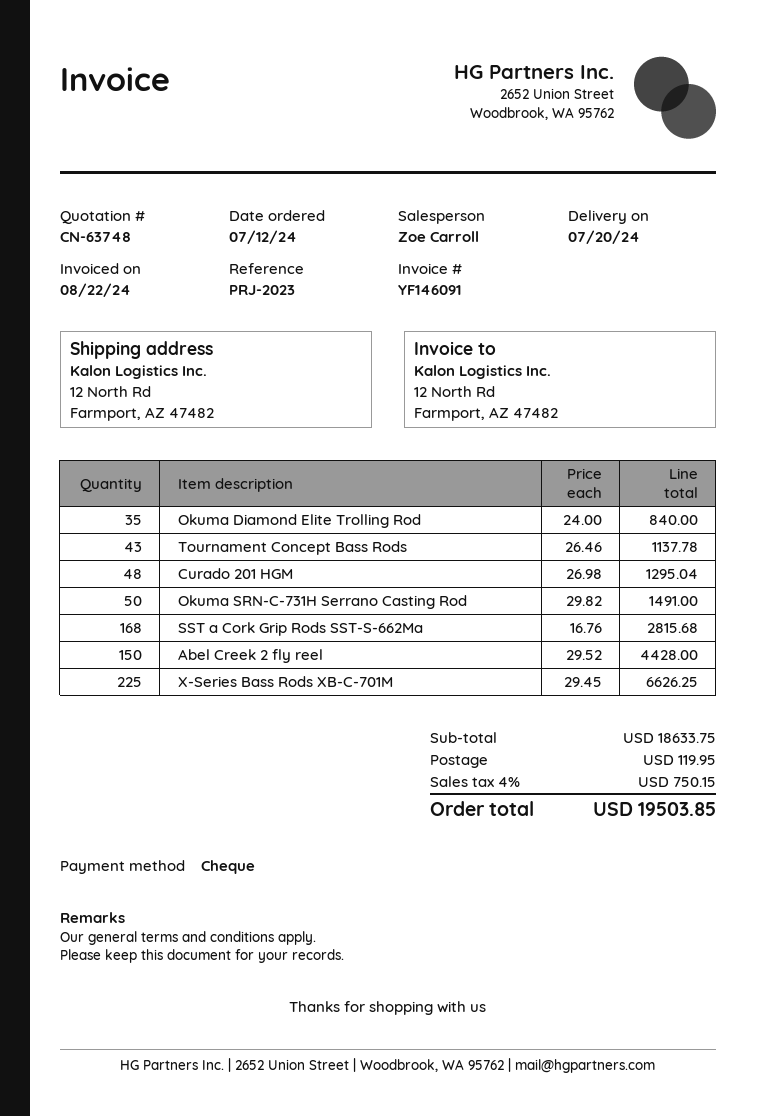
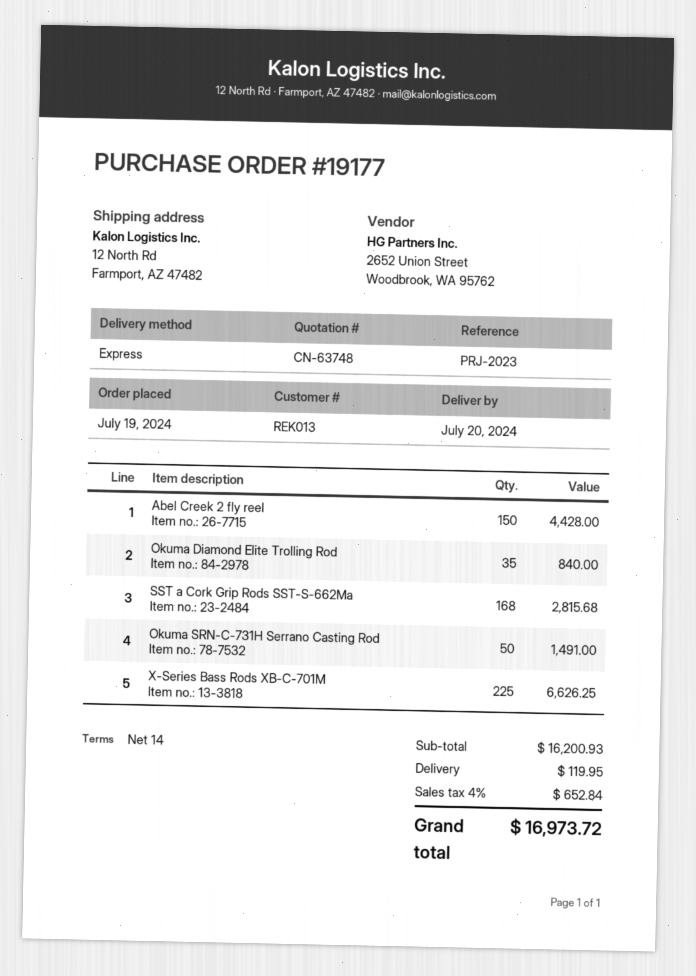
order date: 2024-07-12 -> 2024-07-19
Tournament Concept Bass Rods: 43 for 1137.78 -> none
Curado 201 HGM: 48 for 1295.04 -> none
subtotal: 18633.75 -> 16200.93
tax: 4% = 750.15 -> 4% = 652.84
total: 19503.85 -> 16973.72

